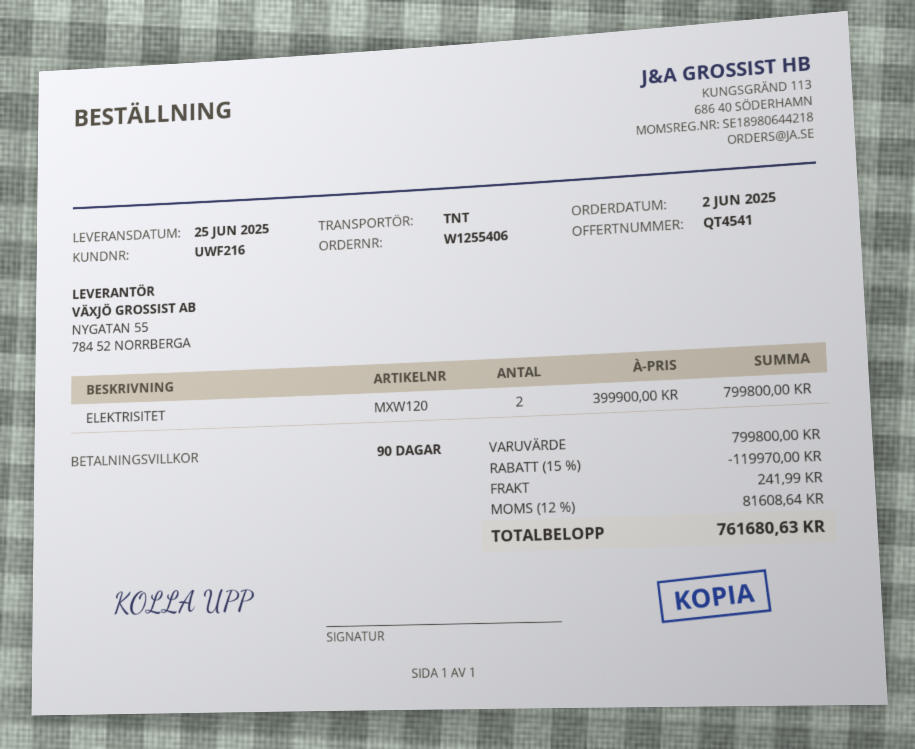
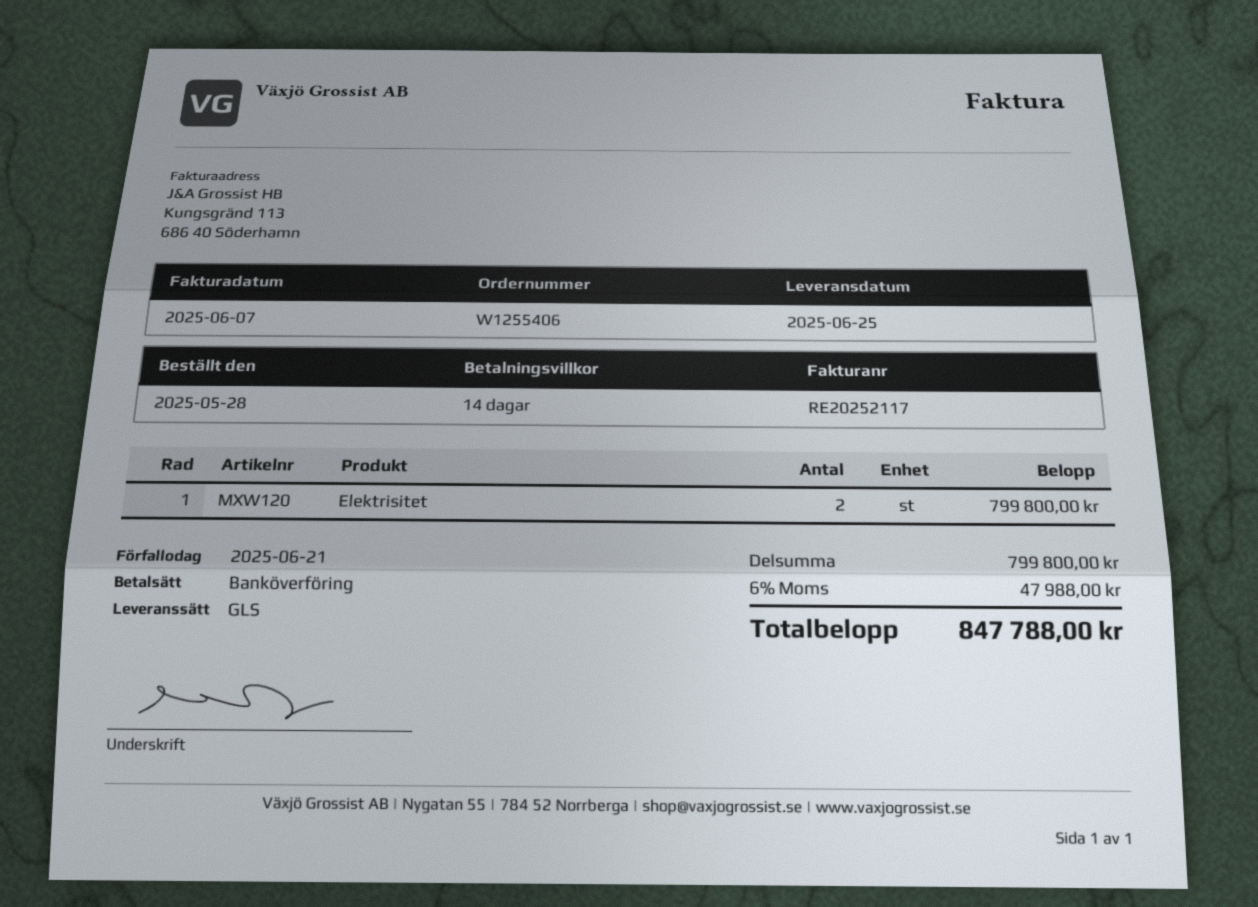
order date: 2025-06-02 -> 2025-05-28
payment terms: 90 days -> 14 days
shipping method: TNT -> GLS
discount: 15% = 119970.00 -> none
shipping: 241.99 -> none
tax: 12% = 81608.64 -> 6% = 47988.00
total: 761680.63 -> 847788.00

